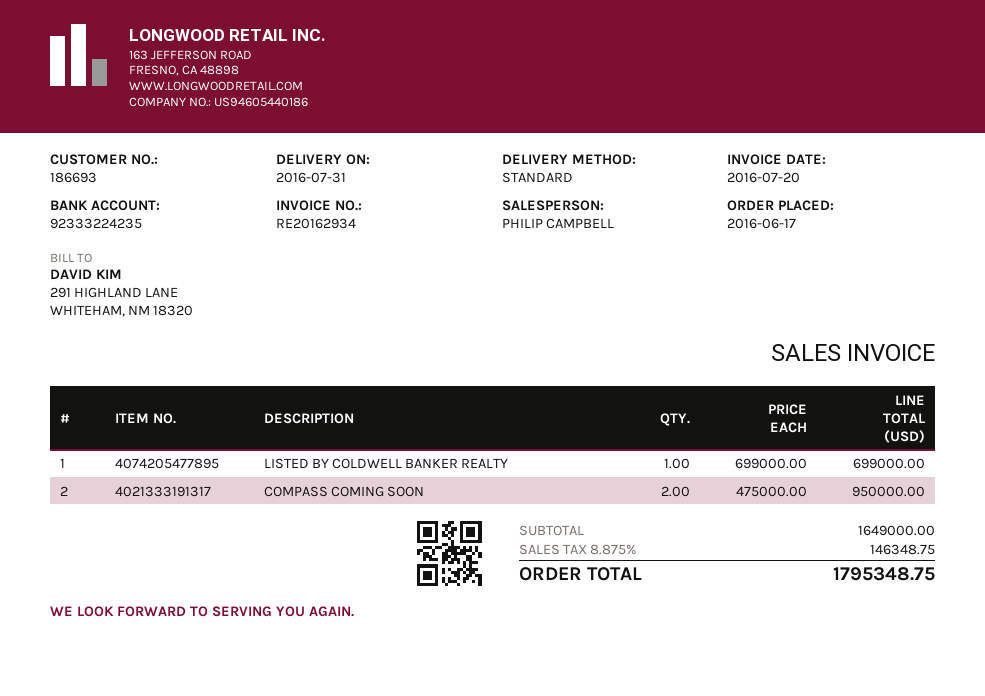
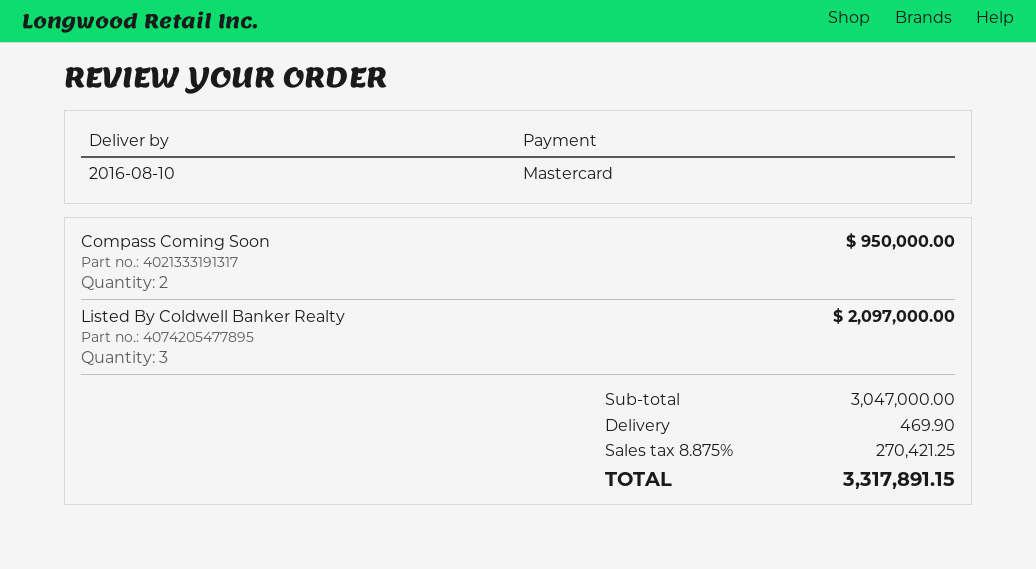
delivery date: 2016-07-31 -> 2016-08-10
LISTED BY COLDWELL BANKER REALTY: 1 for 699000.00 -> 3 for 2097000.00
subtotal: 1649000.00 -> 3047000.00
shipping: none -> 469.90
tax: 8.875% = 146348.75 -> 8.875% = 270421.25
total: 1795348.75 -> 3317891.15

